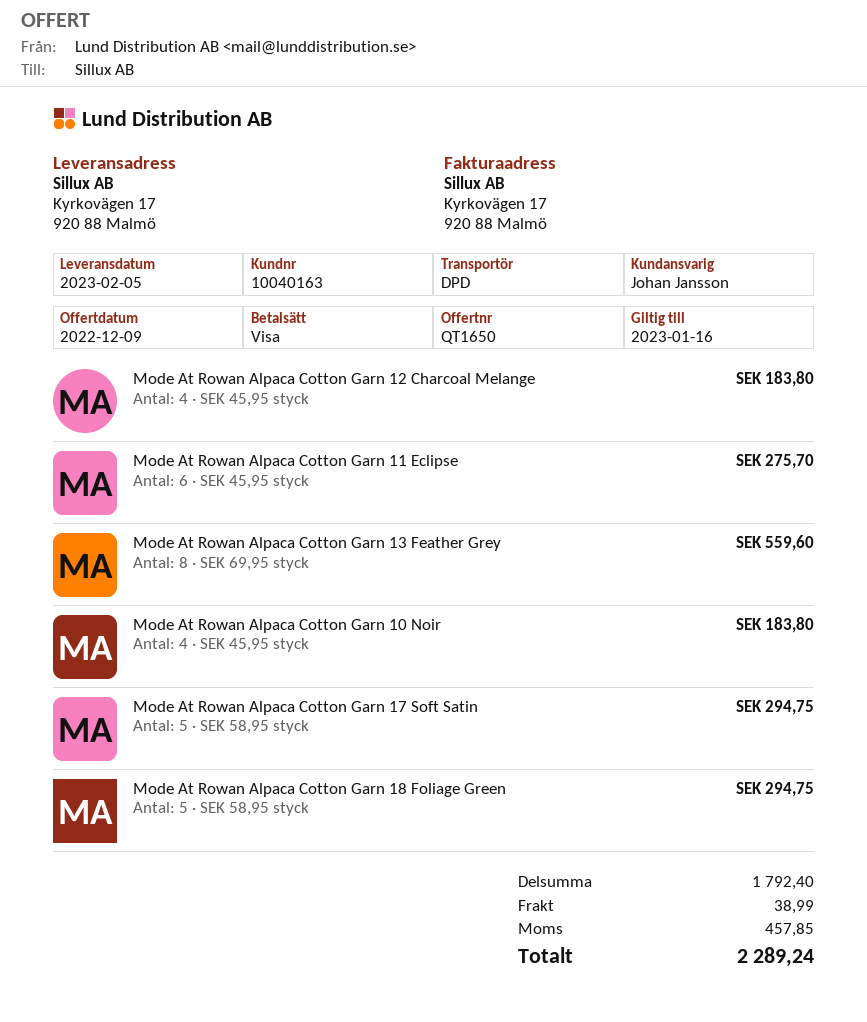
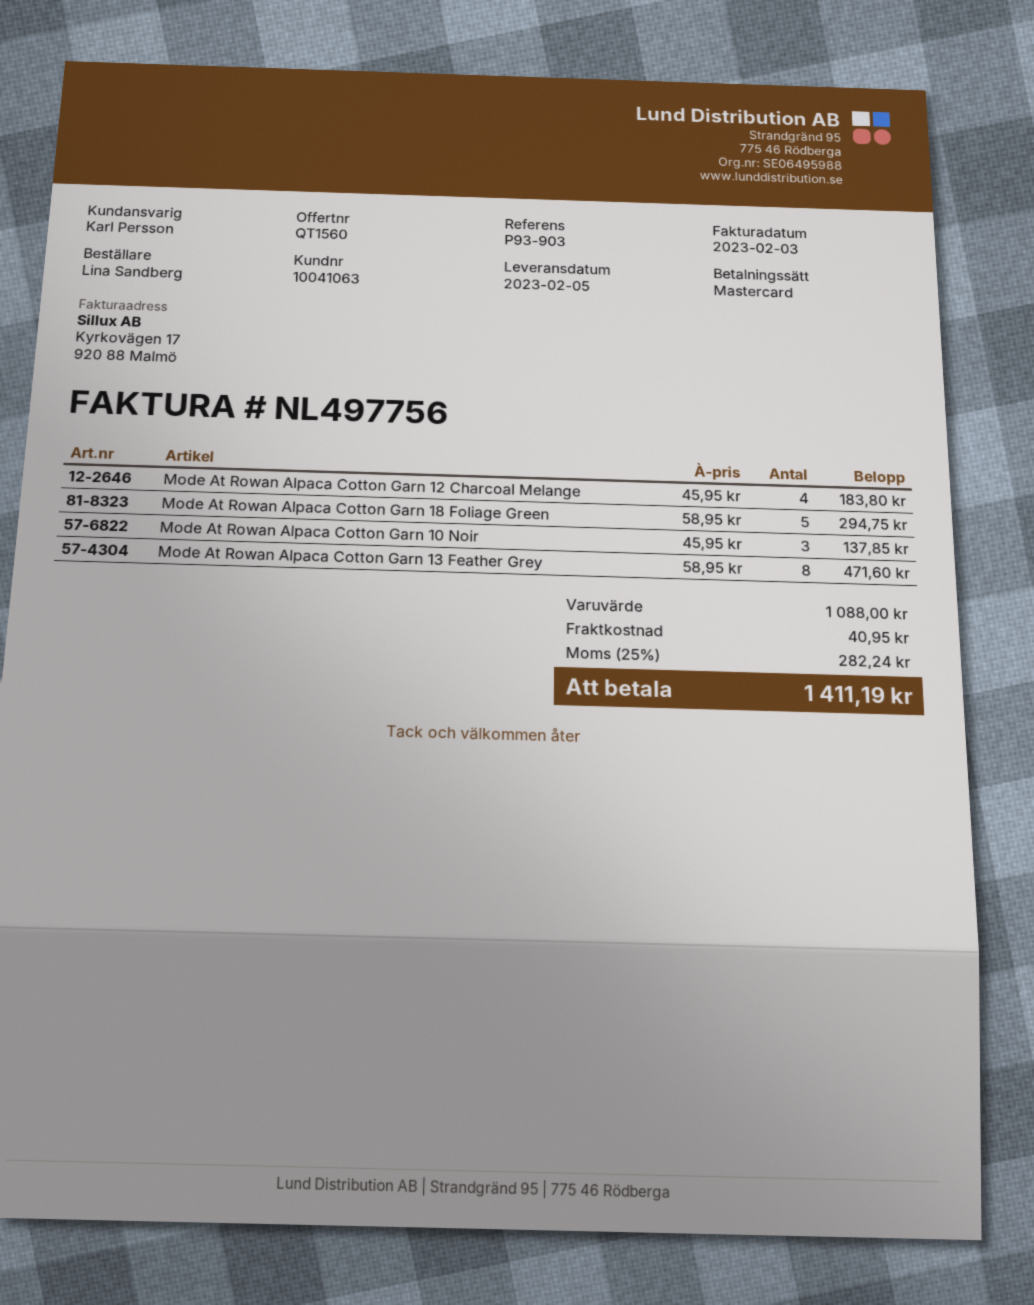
quote number: QT1650 -> QT1560
customer number: 10040163 -> 10041063
sales rep: Johan Jansson -> Karl Persson
payment method: Visa -> Mastercard
Mode At Rowan Alpaca Cotton Garn 11 Eclipse: 6 x 45.95 = 275.70 -> none
Mode At Rowan Alpaca Cotton Garn 13 Feather Grey: 8 x 69.95 = 559.60 -> 8 x 58.95 = 471.60
Mode At Rowan Alpaca Cotton Garn 10 Noir: 4 x 45.95 = 183.80 -> 3 x 45.95 = 137.85
Mode At Rowan Alpaca Cotton Garn 17 Soft Satin: 5 x 58.95 = 294.75 -> none
subtotal: 1792.40 -> 1088.00
shipping: 38.99 -> 40.95
tax: 457.85 -> 282.24
total: 2289.24 -> 1411.19

